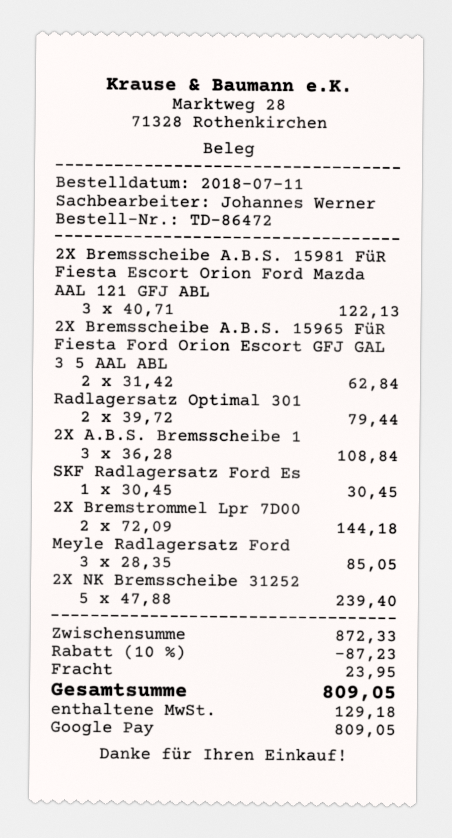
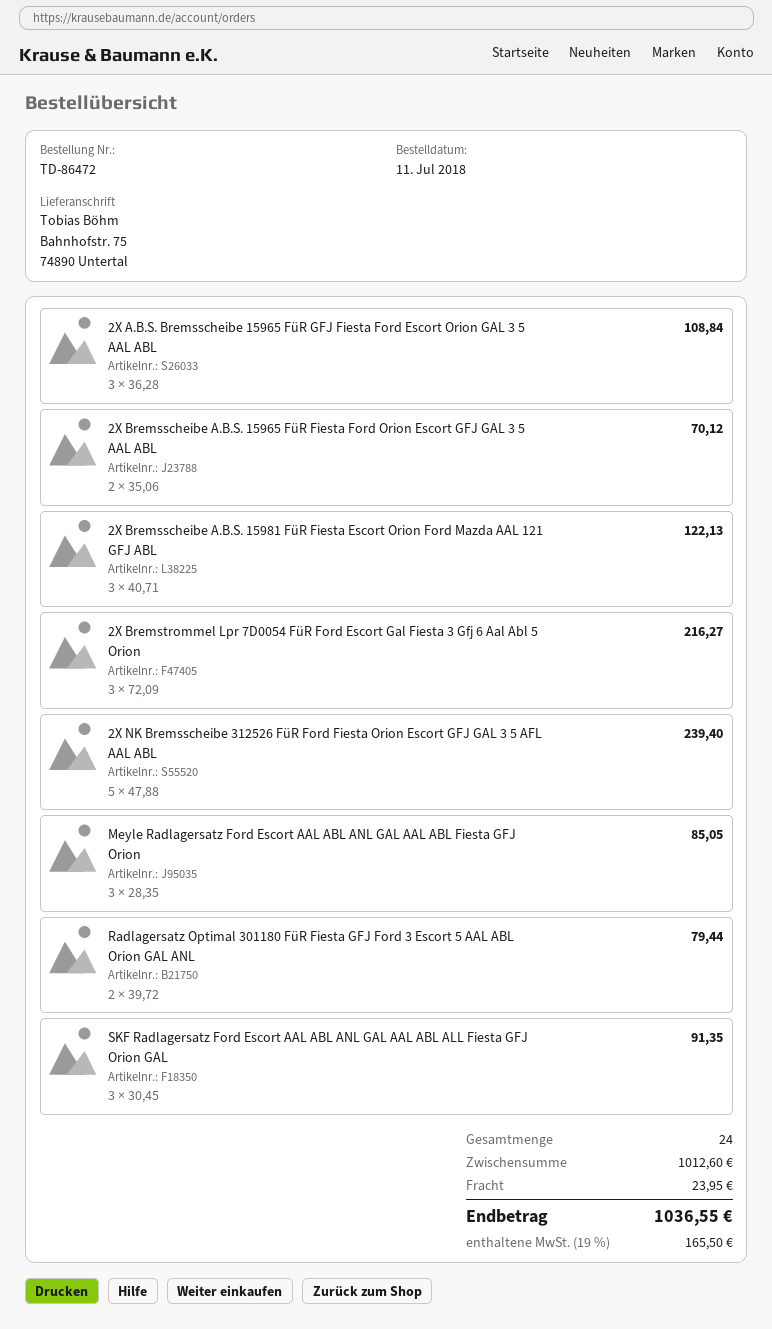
2X Bremsscheibe A.B.S. 15965 FüR Fiesta Ford Orion Escort GFJ GAL 3 5 AAL ABL: 2 x 31.42 = 62.84 -> 2 x 35.06 = 70.12
SKF Radlagersatz Ford Es: 1 x 30.45 = 30.45 -> 3 x 30.45 = 91.35
2X Bremstrommel Lpr 7D00: 2 x 72.09 = 144.18 -> 3 x 72.09 = 216.27
subtotal: 872.33 -> 1012.60
discount: 10% = 87.23 -> none
tax: 129.18 -> 165.50
total: 809.05 -> 1036.55

